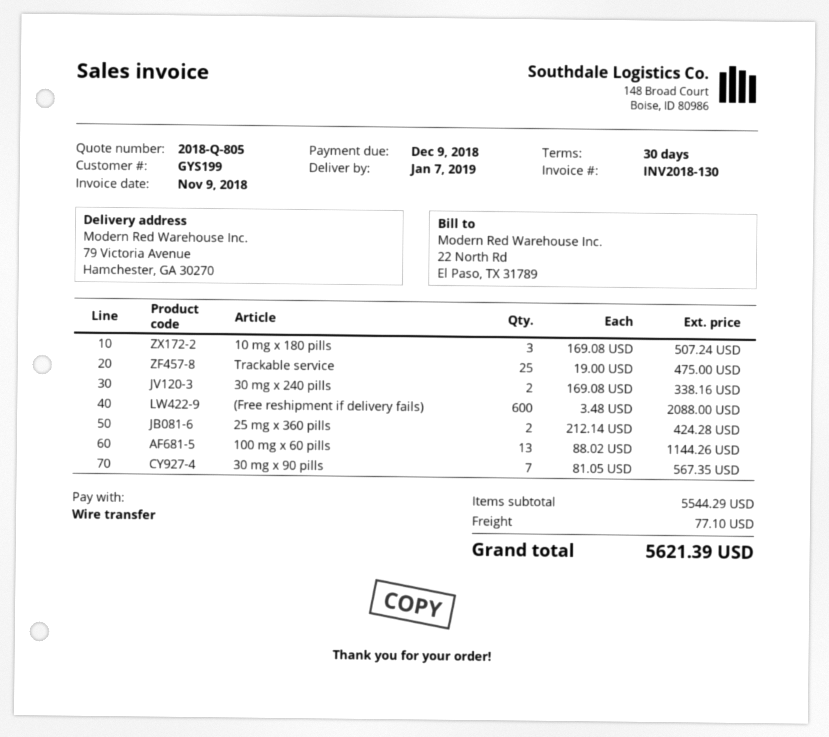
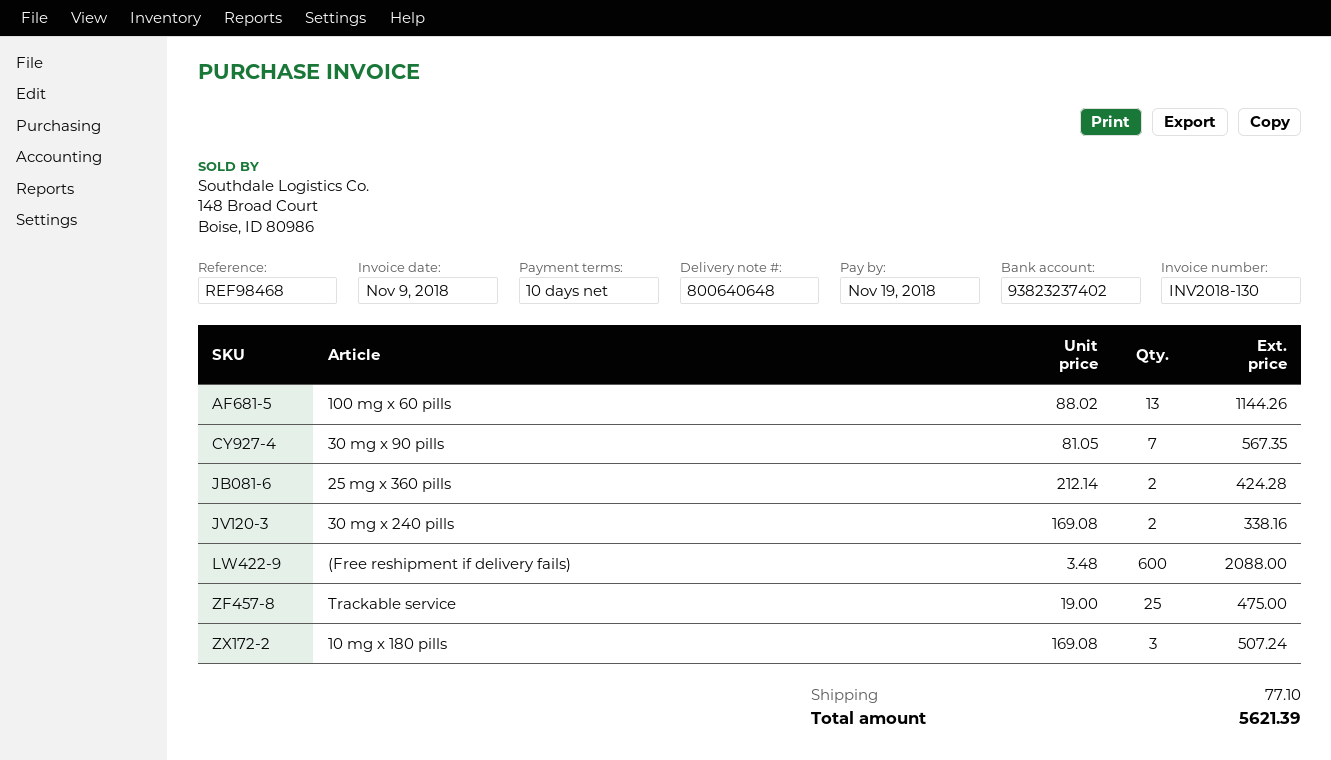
payment terms: 30 days -> 10 days
due date: 2018-12-09 -> 2018-11-19

